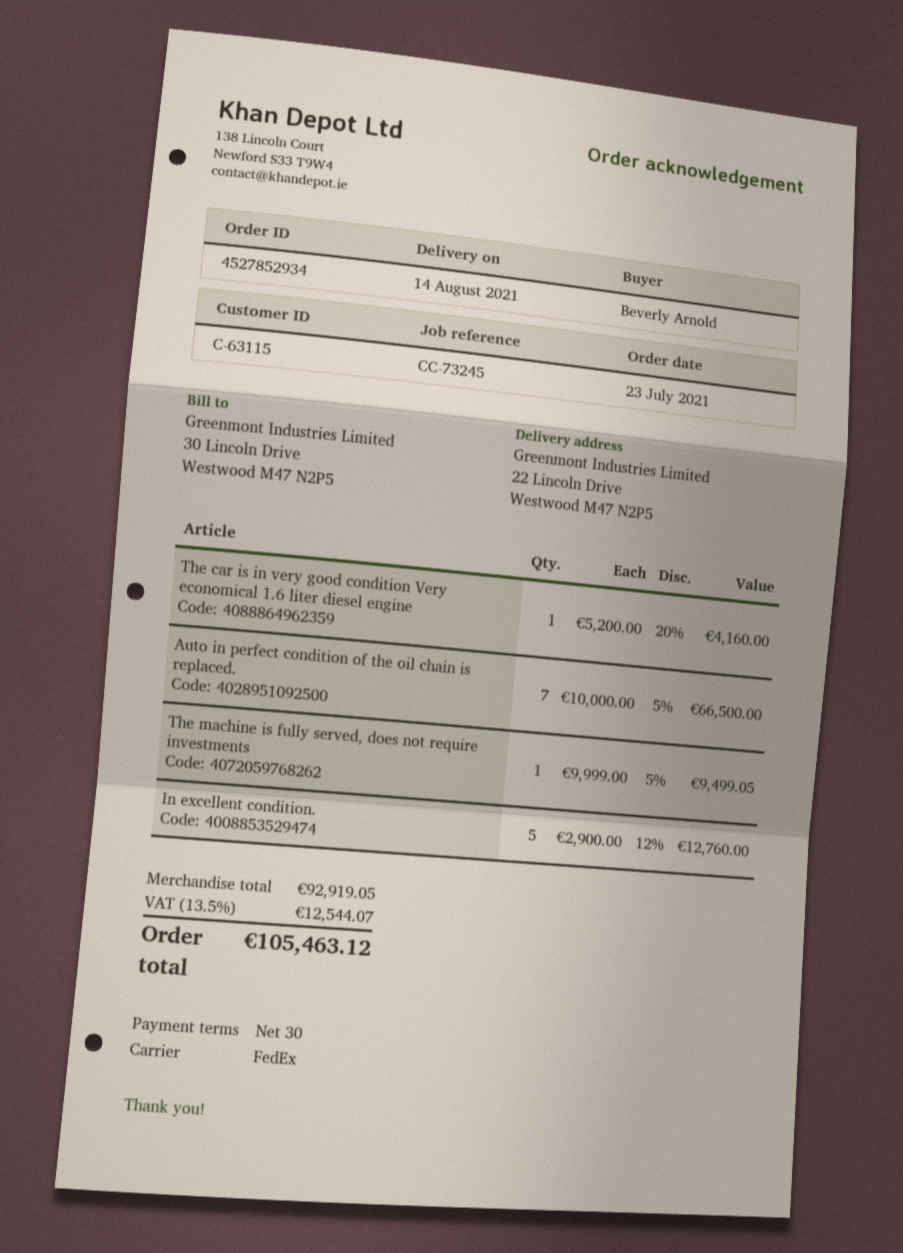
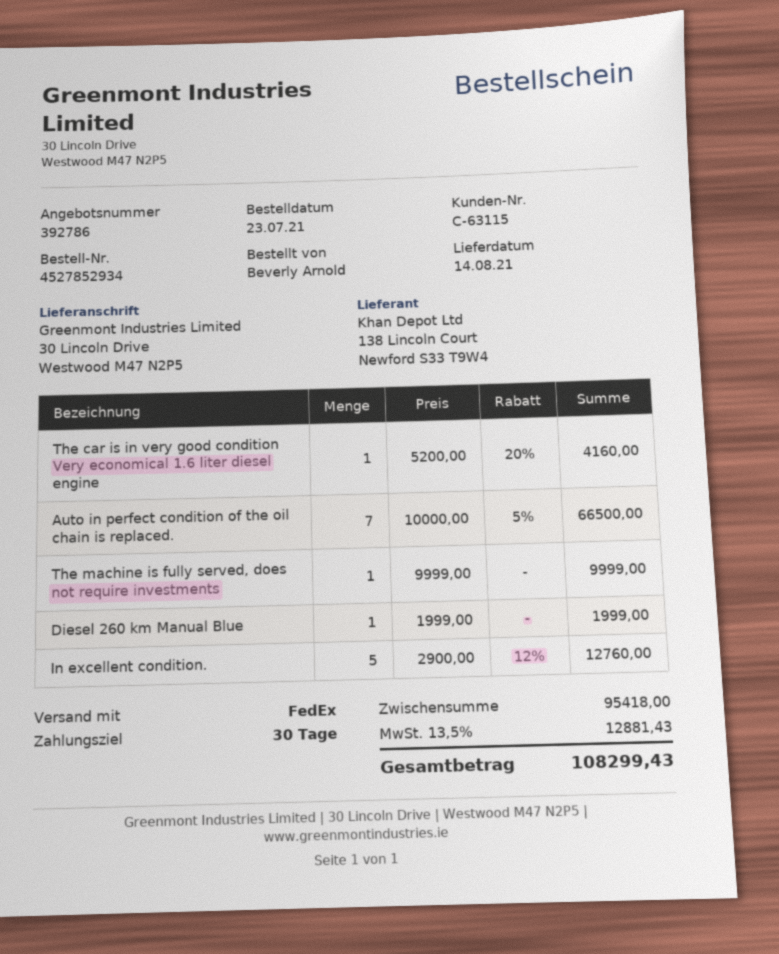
ship to: 22 Lincoln Drive, Westwood M47 N2P5 -> 30 Lincoln Drive, Westwood M47 N2P5
The machine is fully served, does not require investments: 1 x 9999.00 - 5% = 9499.05 -> 1 x 9999.00 = 9999.00
Diesel 260 km Manual Blue: none -> 1 x 1999.00 = 1999.00
subtotal: 92919.05 -> 95418.00
tax: 13.5% = 12544.07 -> 13.5% = 12881.43
total: 105463.12 -> 108299.43

